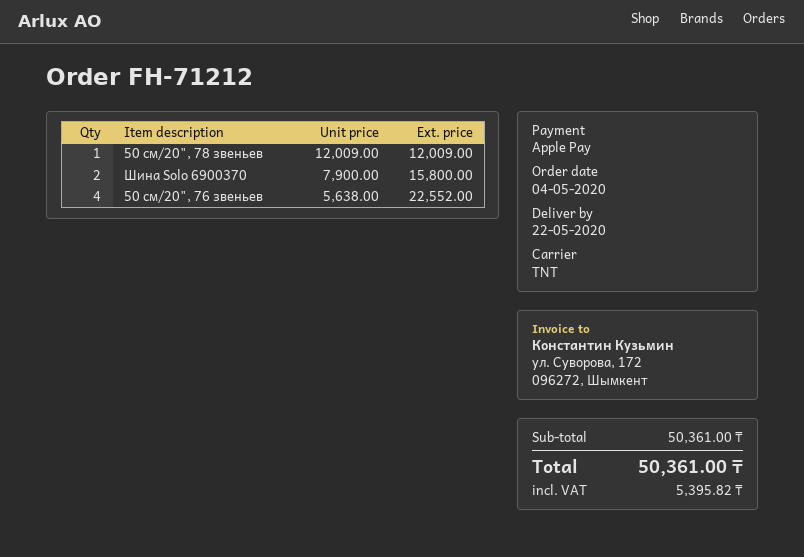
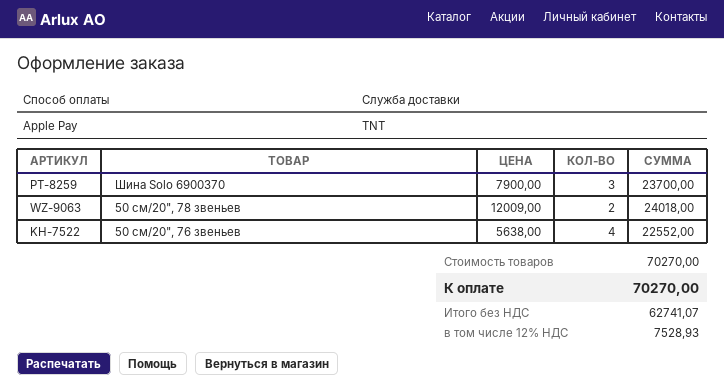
50 см/20", 78 звеньев: 1 x 12009.00 = 12009.00 -> 2 x 12009.00 = 24018.00
Шина Solo 6900370: 2 x 7900.00 = 15800.00 -> 3 x 7900.00 = 23700.00
subtotal: 50361.00 -> 70270.00
tax: 5395.82 -> 7528.93
total: 50361.00 -> 70270.00

